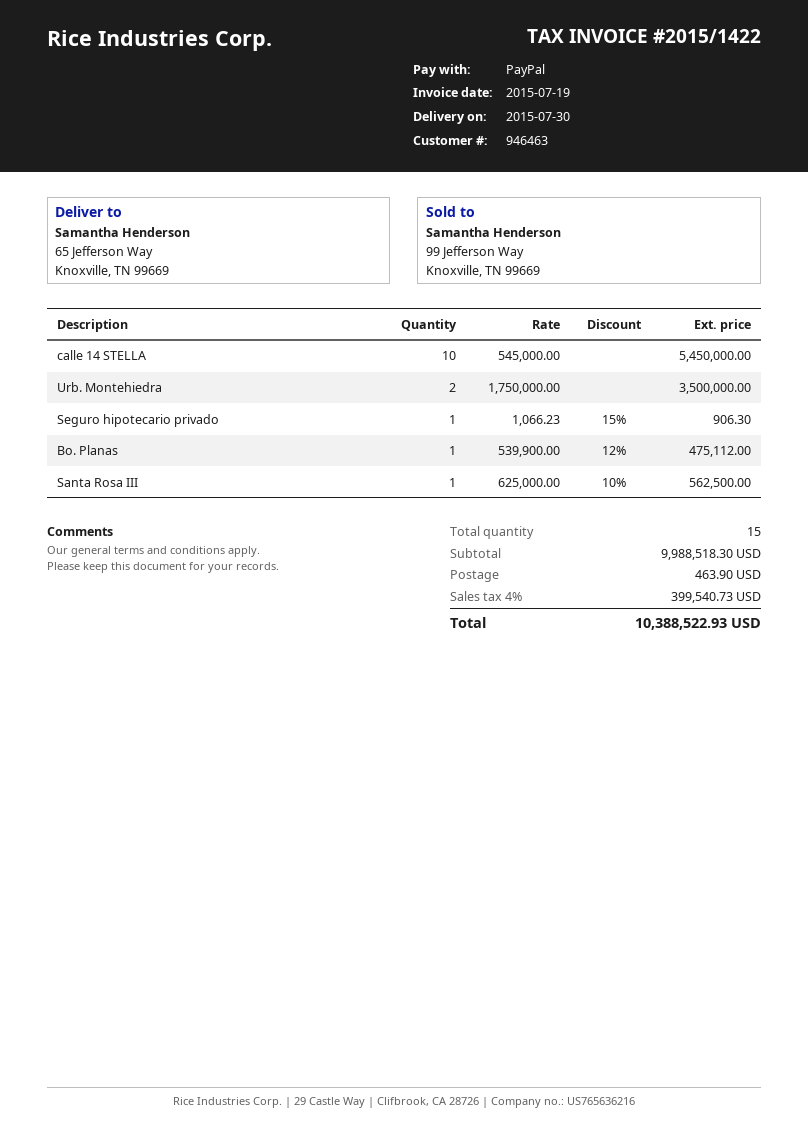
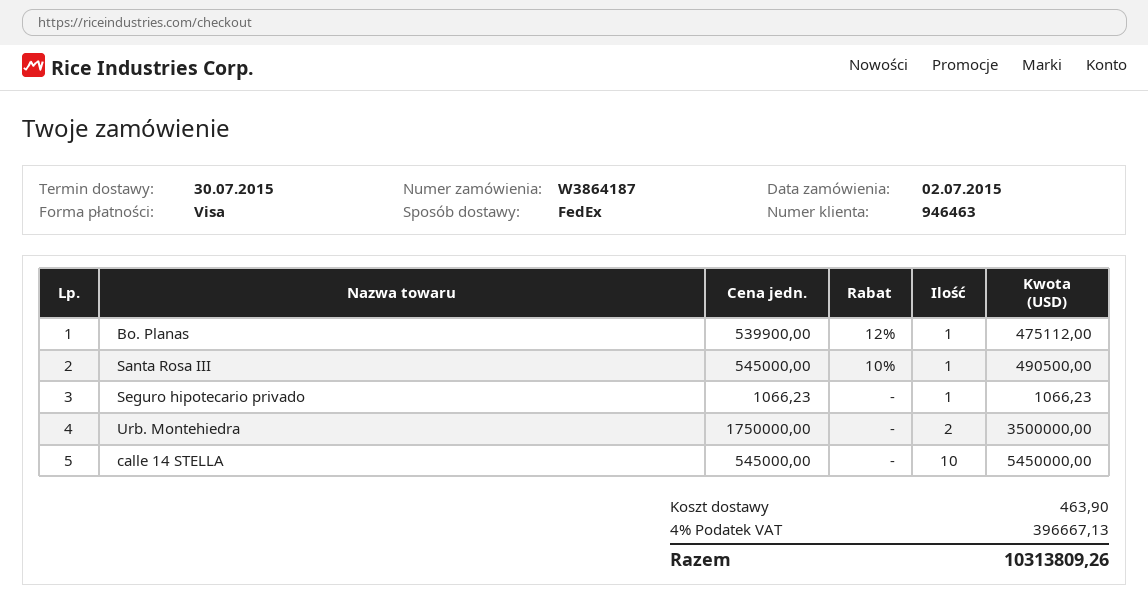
payment method: PayPal -> Visa
Seguro hipotecario privado: 1 x 1066.23 - 15% = 906.30 -> 1 x 1066.23 = 1066.23
Santa Rosa III: 1 x 625000.00 - 10% = 562500.00 -> 1 x 545000.00 - 10% = 490500.00
tax: 4% = 399540.73 -> 4% = 396667.13
total: 10388522.93 -> 10313809.26

